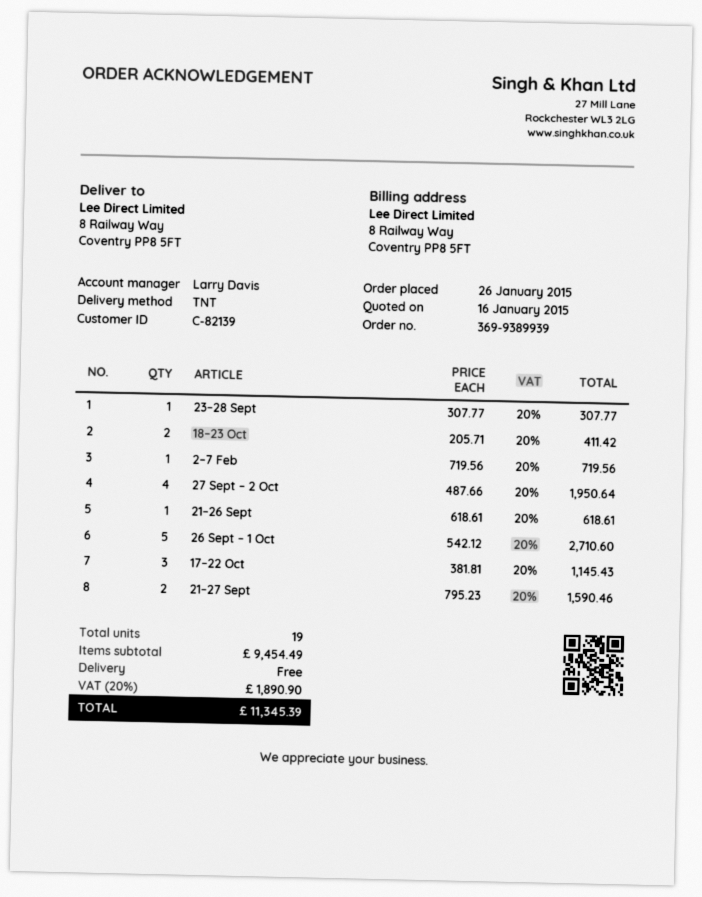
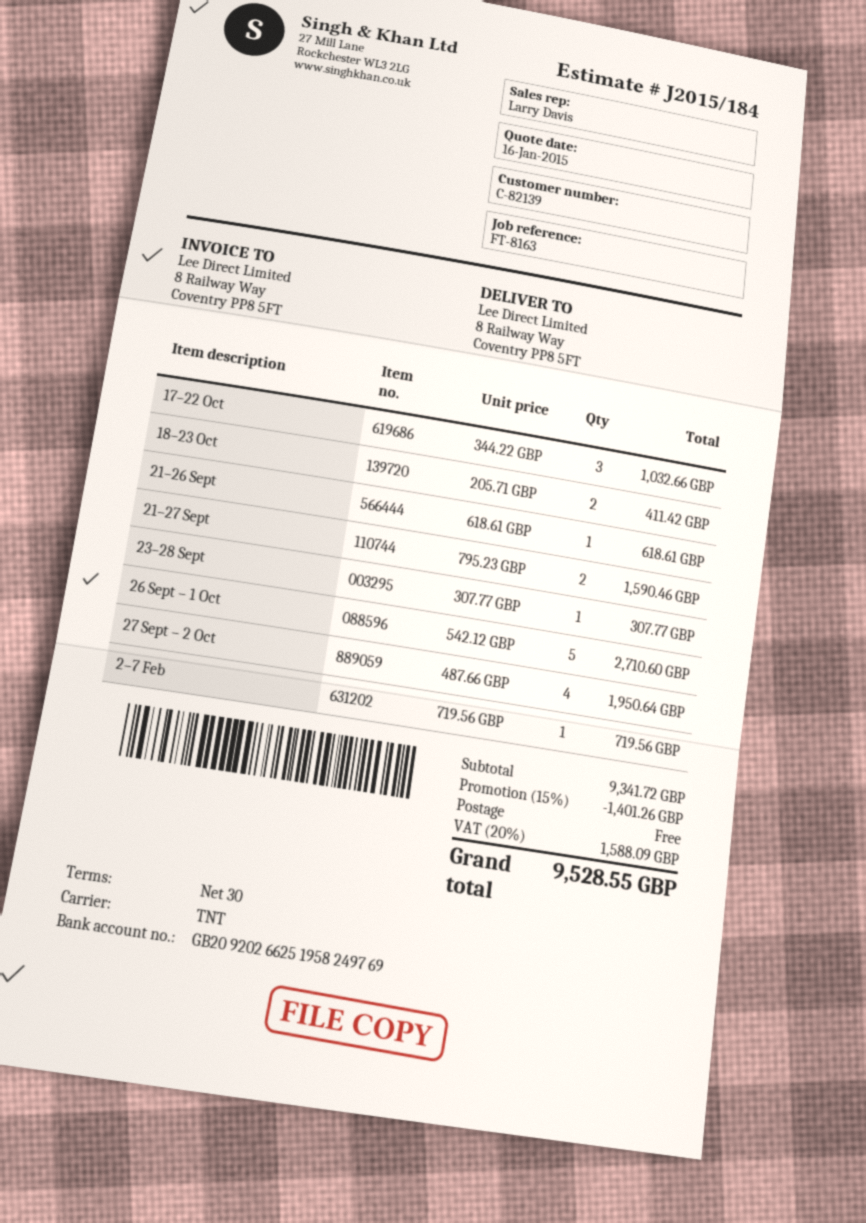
17–22 Oct: 3 x 381.81 = 1145.43 -> 3 x 344.22 = 1032.66
subtotal: 9454.49 -> 9341.72
discount: none -> 15% = 1401.26
tax: 20% = 1890.90 -> 20% = 1588.09
total: 11345.39 -> 9528.55

